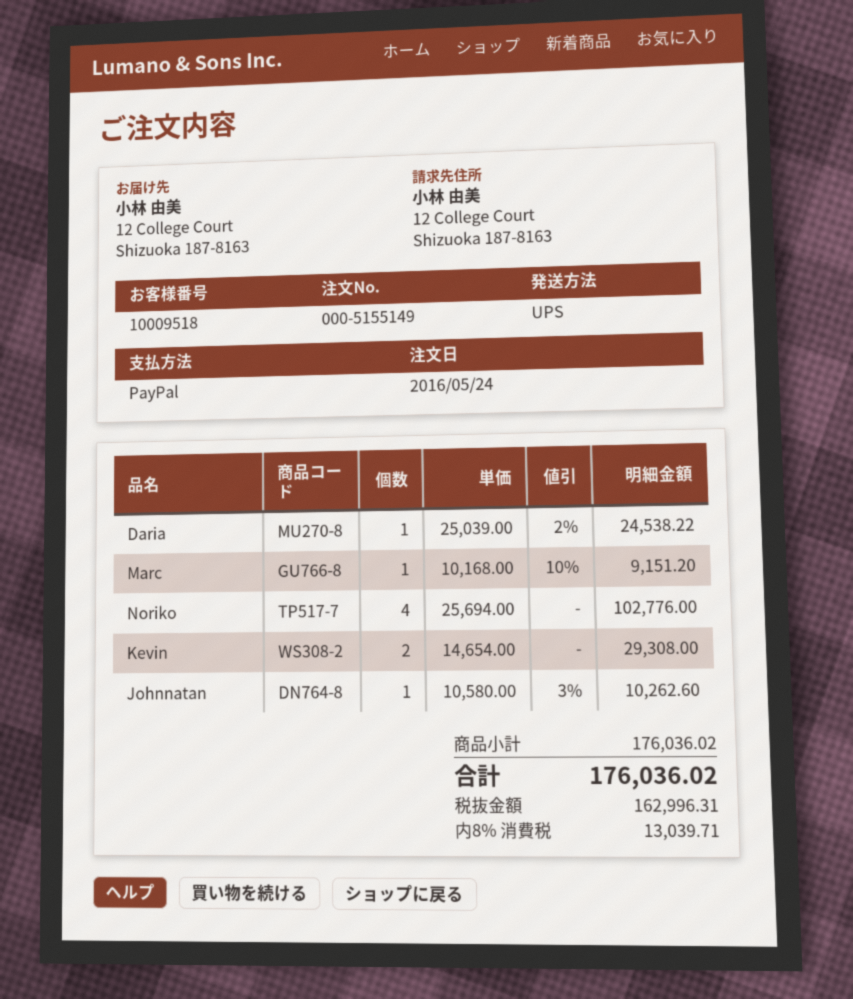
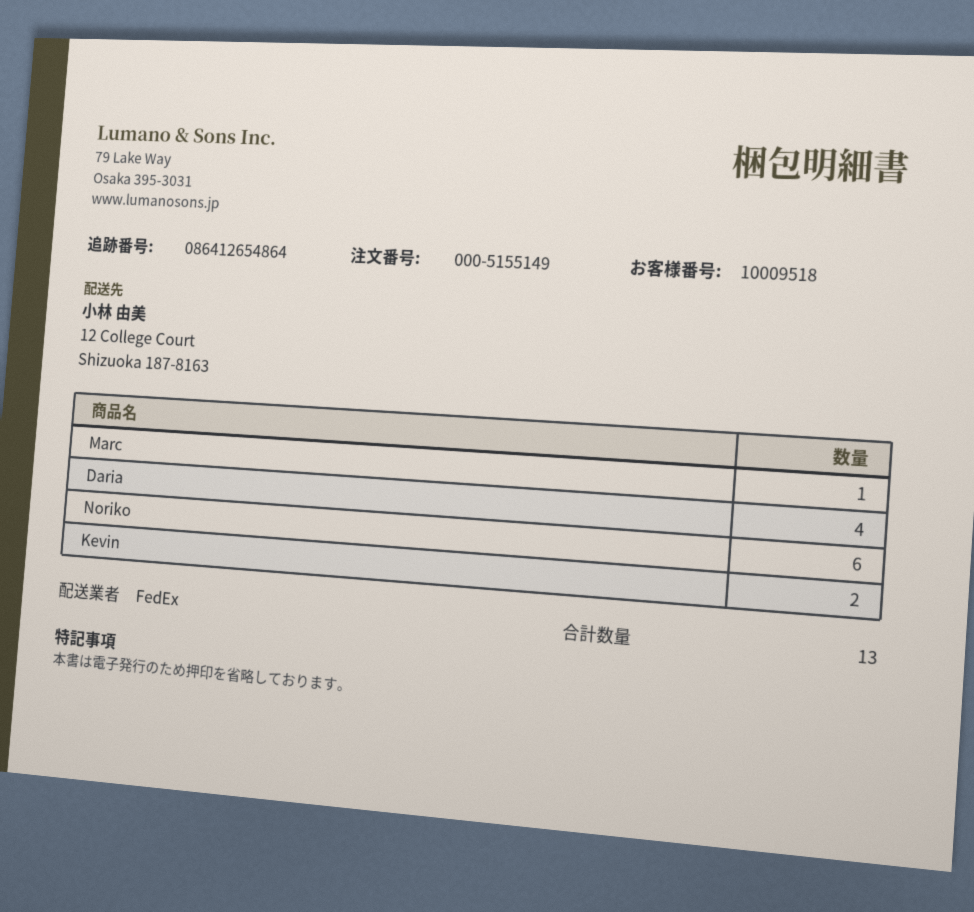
shipping method: UPS -> FedEx
Daria: 1 -> 4
Noriko: 4 -> 6
Johnnatan: 1 -> none

